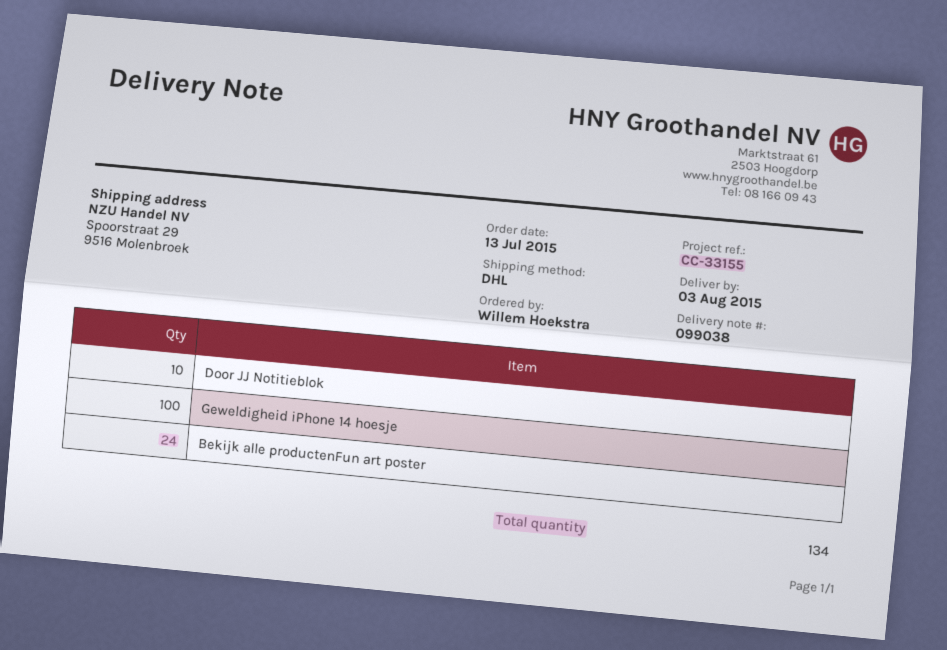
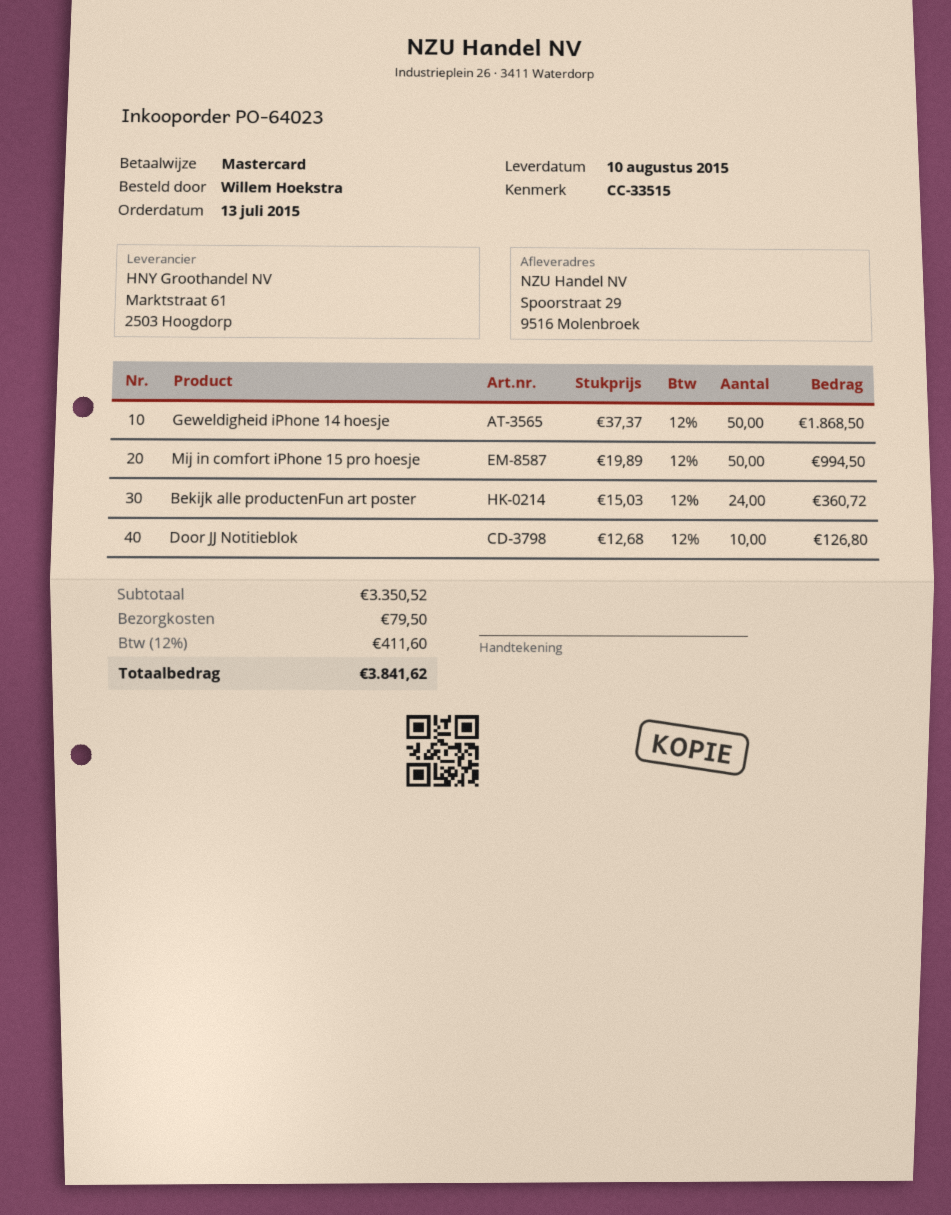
delivery date: 2015-08-03 -> 2015-08-10
reference: CC-33155 -> CC-33515
Geweldigheid iPhone 14 hoesje: 100 -> 50
Mij in comfort iPhone 15 pro hoesje: none -> 50

